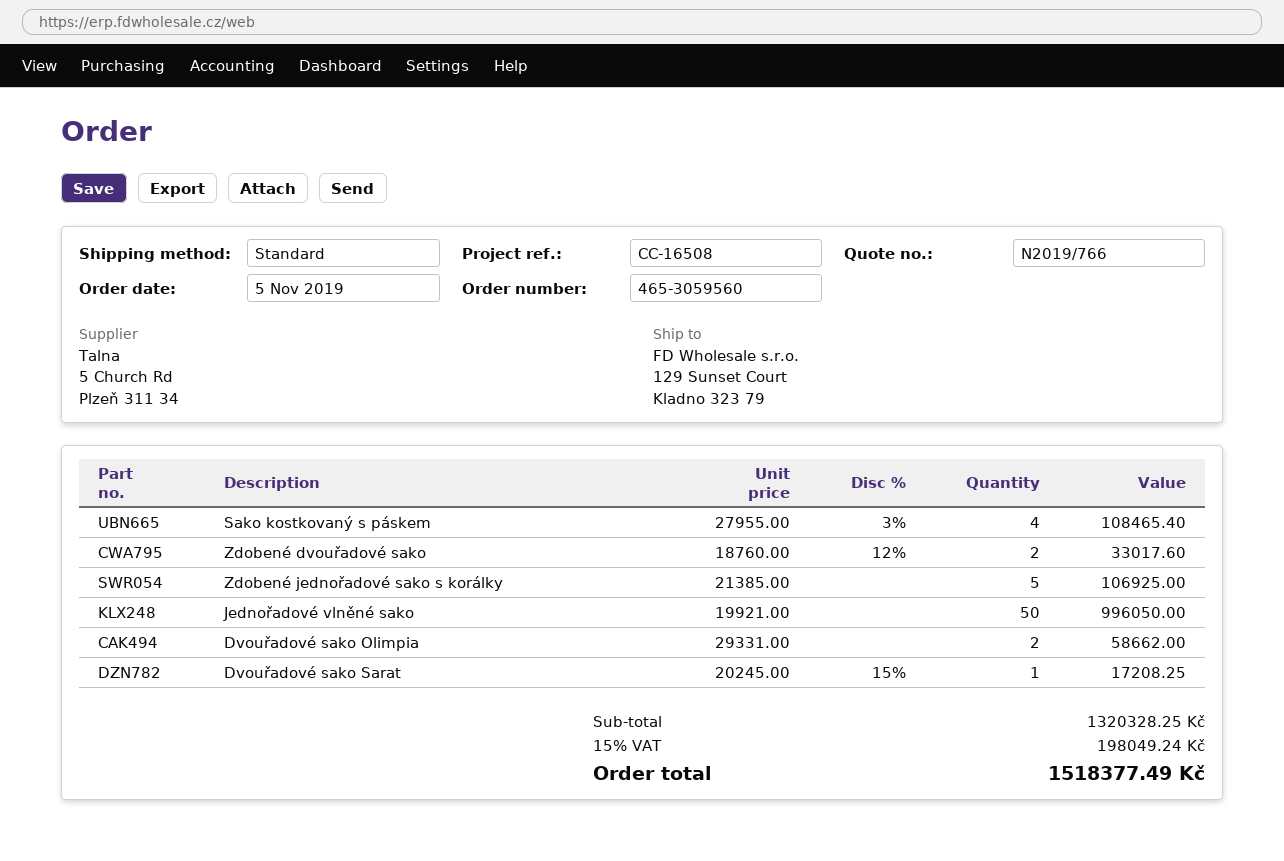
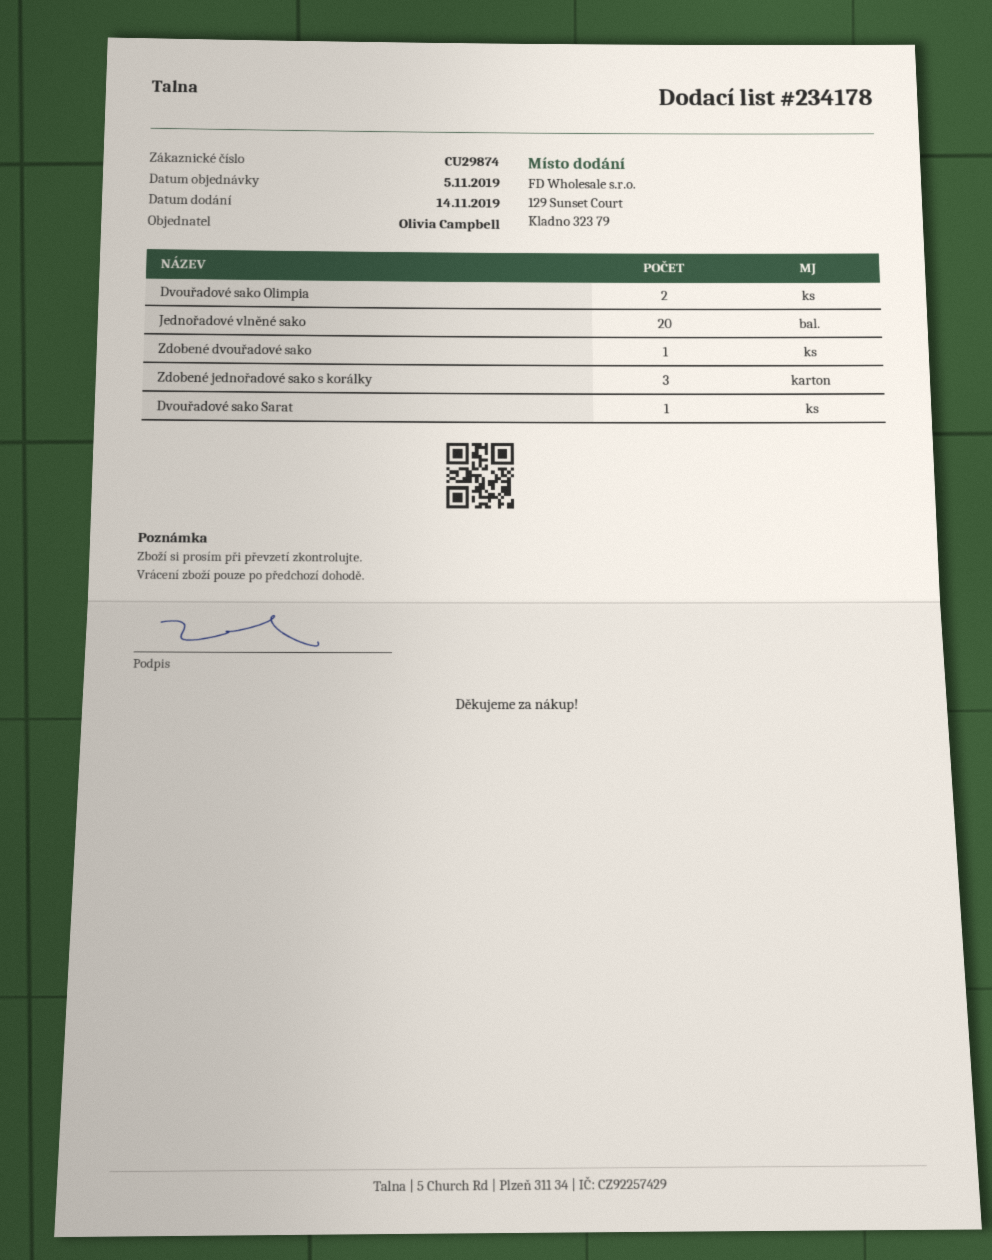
Sako kostkovaný s páskem: 4 -> none
Zdobené dvouřadové sako: 2 -> 1
Zdobené jednořadové sako s korálky: 5 -> 3
Jednořadové vlněné sako: 50 -> 20

